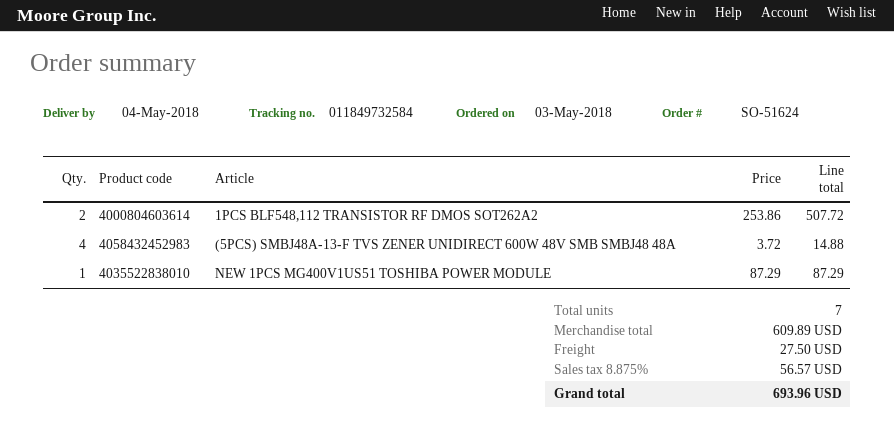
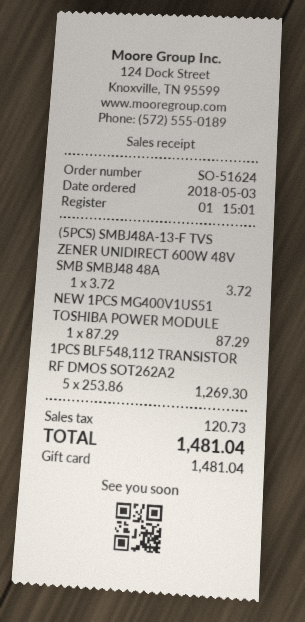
1PCS BLF548,112 TRANSISTOR RF DMOS SOT262A2: 2 x 253.86 = 507.72 -> 5 x 253.86 = 1269.30
(5PCS) SMBJ48A-13-F TVS ZENER UNIDIRECT 600W 48V SMB SMBJ48 48A: 4 x 3.72 = 14.88 -> 1 x 3.72 = 3.72
shipping: 27.50 -> none
tax: 56.57 -> 120.73
total: 693.96 -> 1481.04

